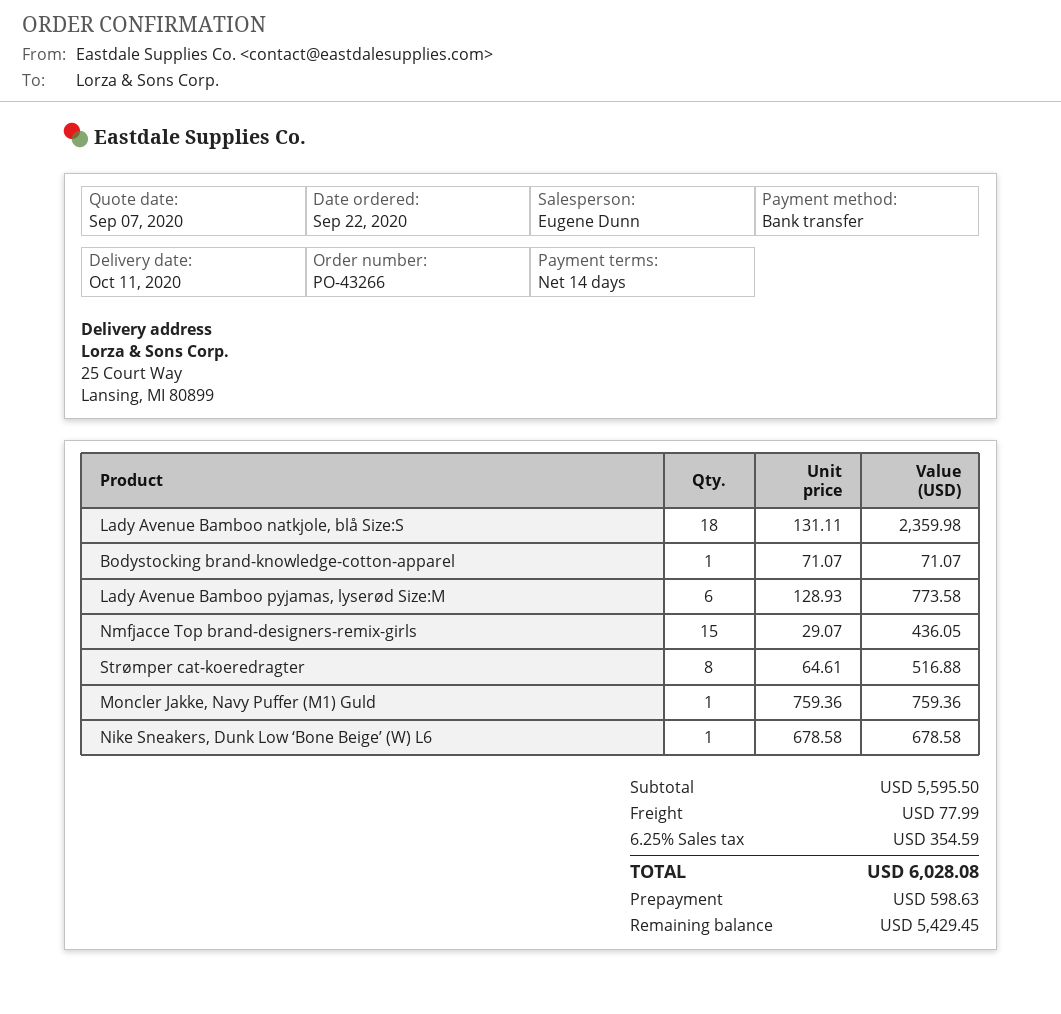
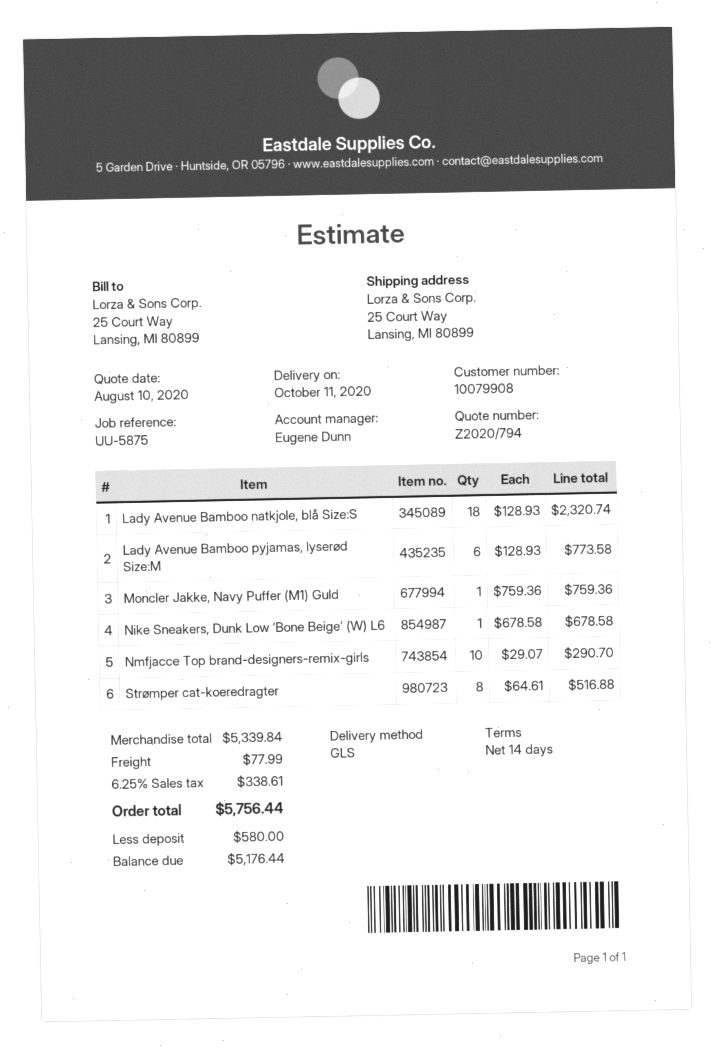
quote date: 2020-09-07 -> 2020-08-10
Lady Avenue Bamboo natkjole, blå Size:S: 18 x 131.11 = 2359.98 -> 18 x 128.93 = 2320.74
Bodystocking brand-knowledge-cotton-apparel: 1 x 71.07 = 71.07 -> none
Nmfjacce Top brand-designers-remix-girls: 15 x 29.07 = 436.05 -> 10 x 29.07 = 290.70
subtotal: 5595.50 -> 5339.84
tax: 6.25% = 354.59 -> 6.25% = 338.61
total: 6028.08 -> 5756.44
deposit: 598.63 -> 580.00
balance: 5429.45 -> 5176.44

